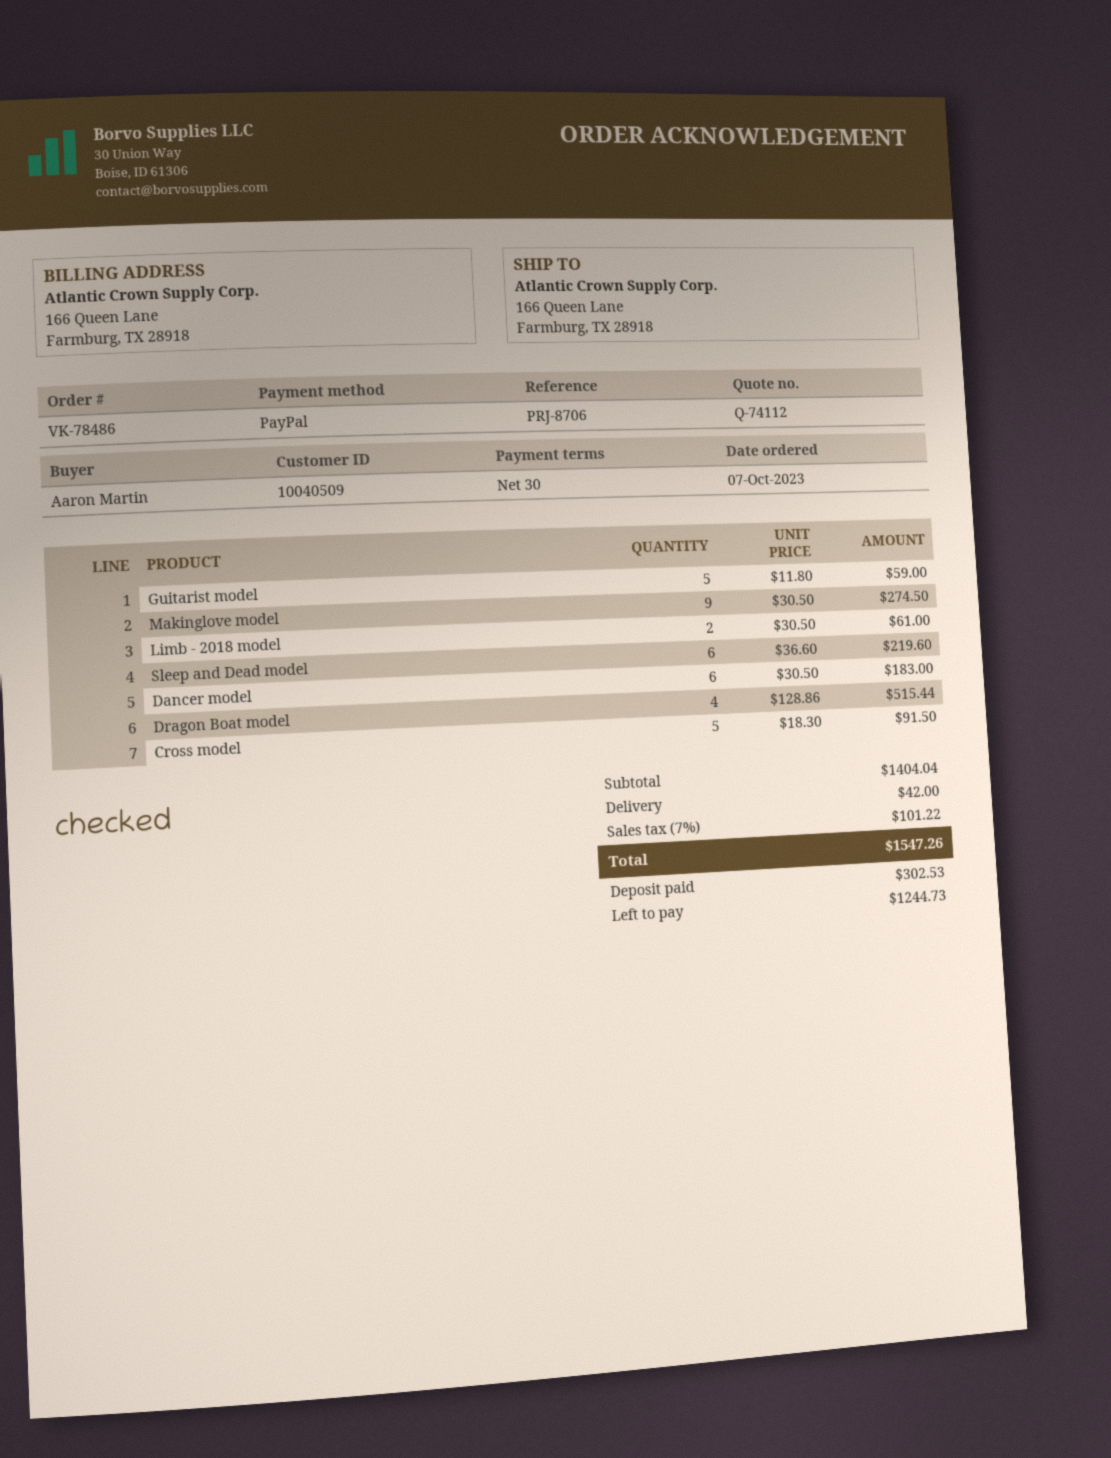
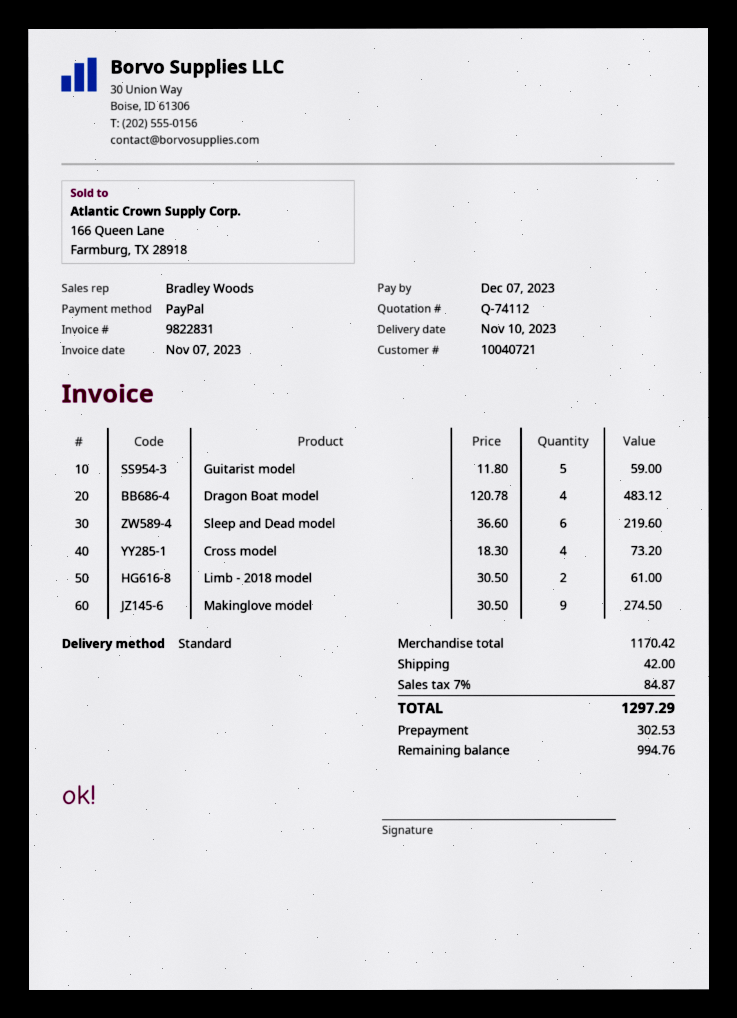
customer number: 10040509 -> 10040721
Dancer model: 6 x 30.50 = 183.00 -> none
Dragon Boat model: 4 x 128.86 = 515.44 -> 4 x 120.78 = 483.12
Cross model: 5 x 18.30 = 91.50 -> 4 x 18.30 = 73.20
subtotal: 1404.04 -> 1170.42
tax: 7% = 101.22 -> 7% = 84.87
total: 1547.26 -> 1297.29
balance: 1244.73 -> 994.76

